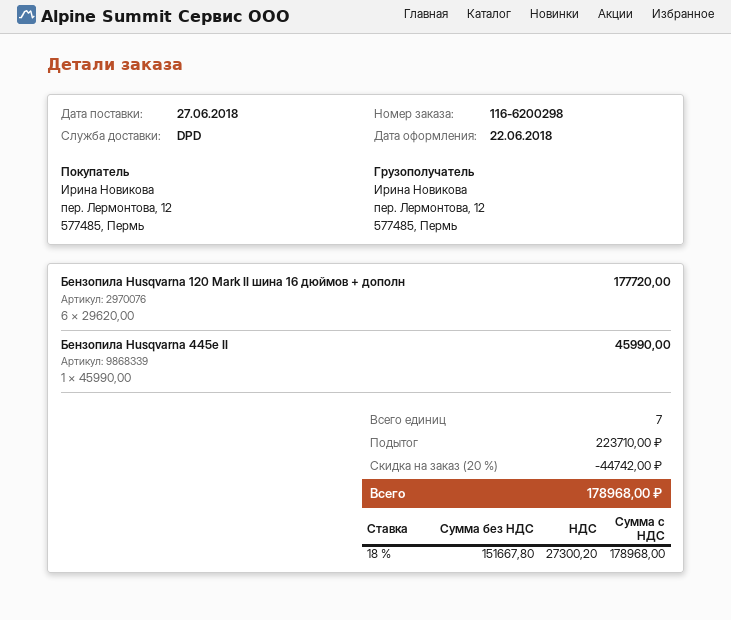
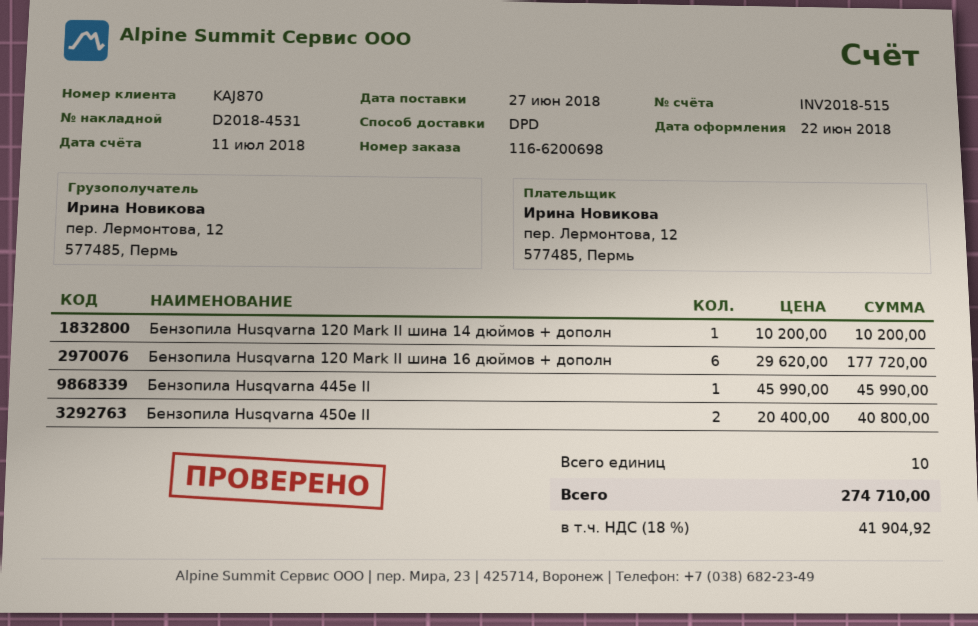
order number: 116-6200298 -> 116-6200698
Бензопила Husqvarna 120 Mark II шина 14 дюймов + дополн: none -> 1 x 10200.00 = 10200.00
Бензопила Husqvarna 450e II: none -> 2 x 20400.00 = 40800.00
total quantity: 7 -> 10
discount: 20% = 44742.00 -> none
tax: 18% = 27300.20 -> 18% = 41904.92
total: 178968.00 -> 274710.00

